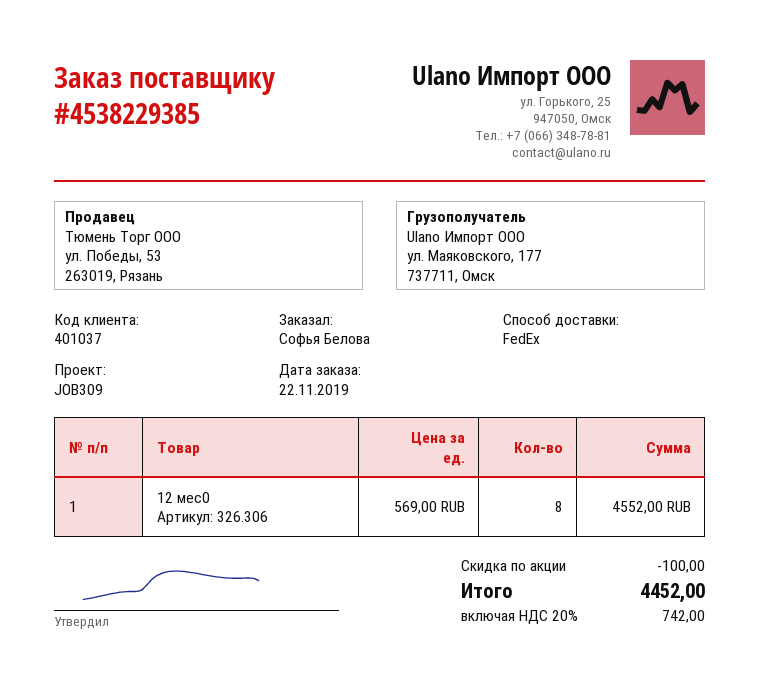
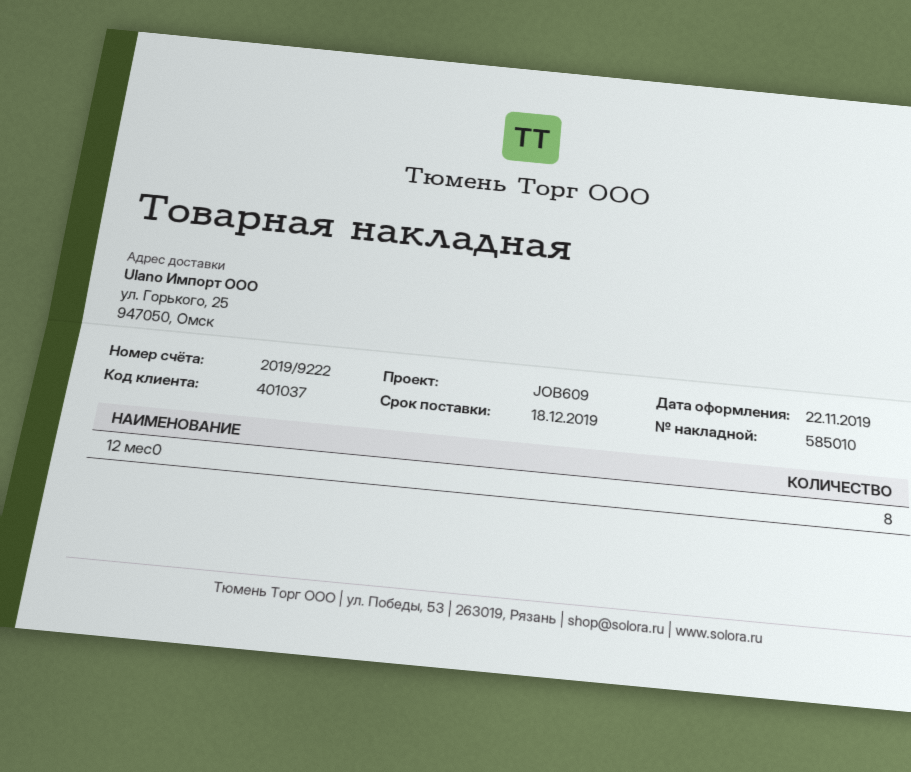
reference: JOB309 -> JOB609
ship to: ул. Маяковского, 177, 737711, Омск -> ул. Горького, 25, 947050, Омск

